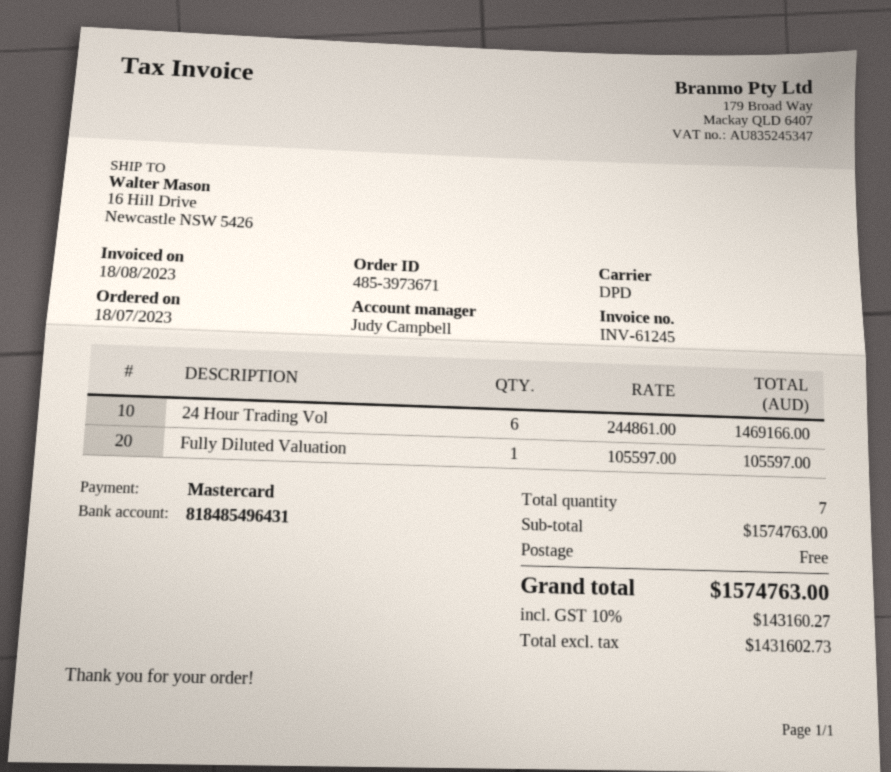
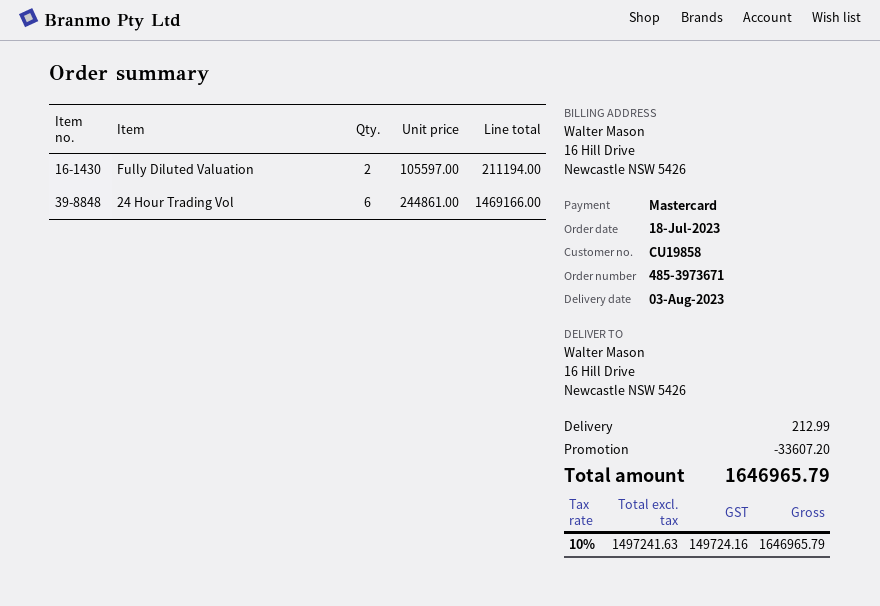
Fully Diluted Valuation: 1 x 105597.00 = 105597.00 -> 2 x 105597.00 = 211194.00
discount: none -> 33607.20
shipping: 0.00 -> 212.99
net: 1431602.73 -> 1497241.63
tax: 10% = 143160.27 -> 10% = 149724.16
total: 1574763.00 -> 1646965.79

